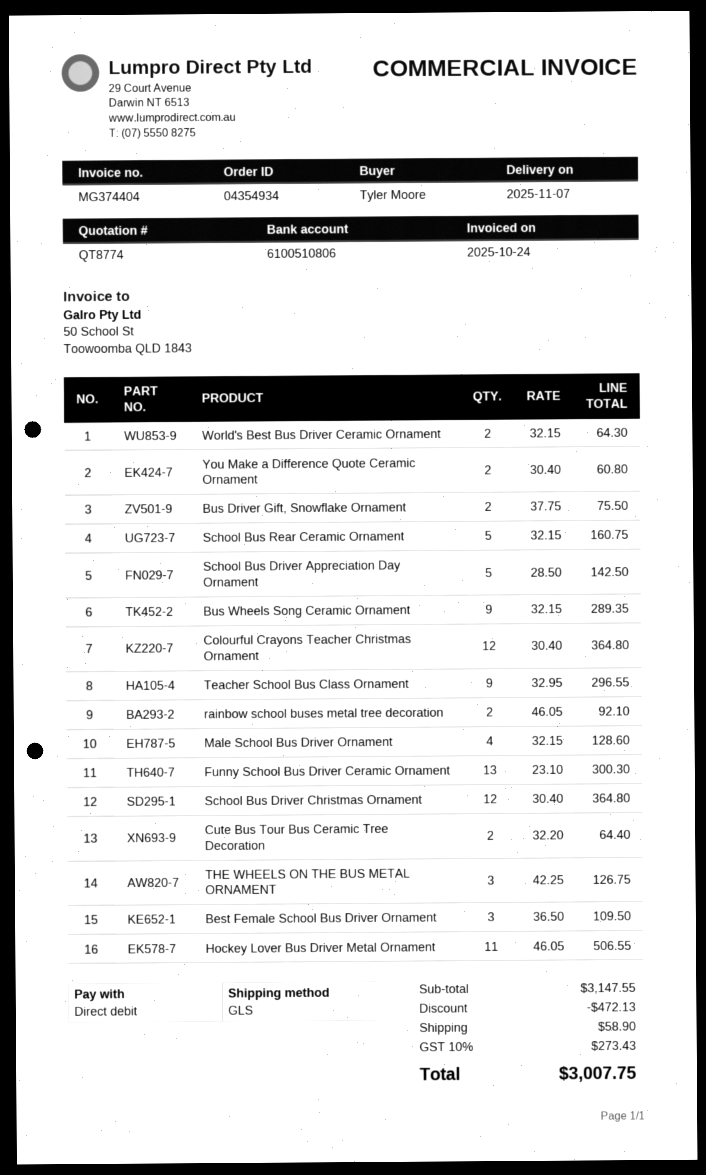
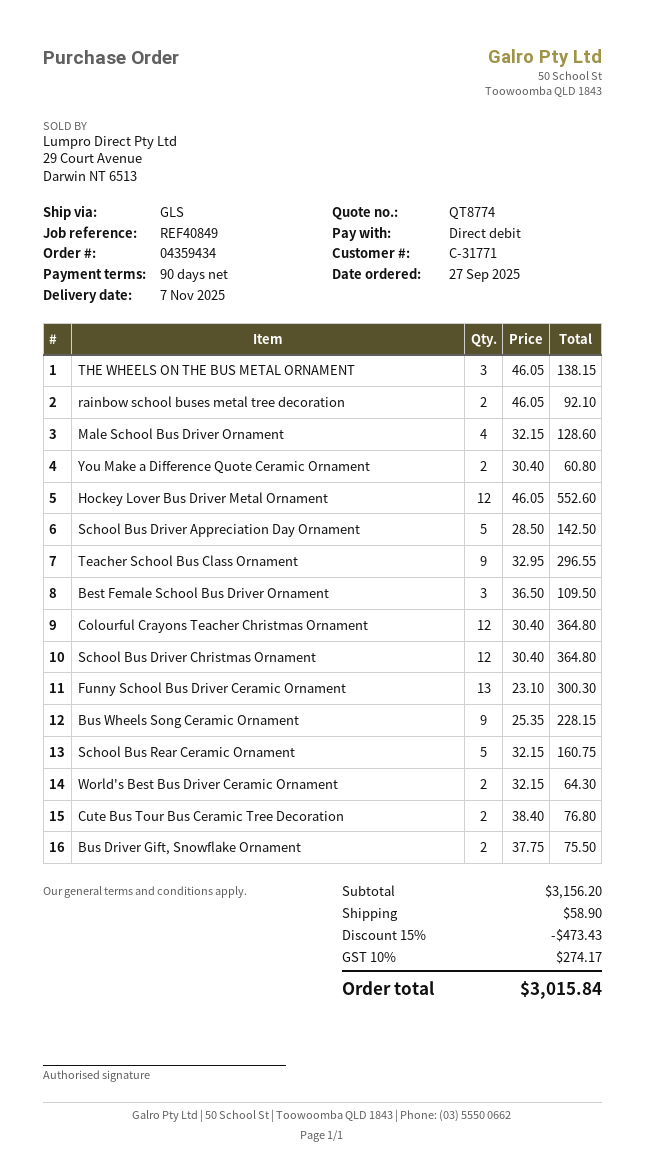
order number: 04354934 -> 04359434
Bus Wheels Song Ceramic Ornament: 9 x 32.15 = 289.35 -> 9 x 25.35 = 228.15
Cute Bus Tour Bus Ceramic Tree Decoration: 2 x 32.20 = 64.40 -> 2 x 38.40 = 76.80
THE WHEELS ON THE BUS METAL ORNAMENT: 3 x 42.25 = 126.75 -> 3 x 46.05 = 138.15
Hockey Lover Bus Driver Metal Ornament: 11 x 46.05 = 506.55 -> 12 x 46.05 = 552.60
subtotal: 3147.55 -> 3156.20
discount: 472.13 -> 473.43
tax: 10% = 273.43 -> 10% = 274.17
total: 3007.75 -> 3015.84

